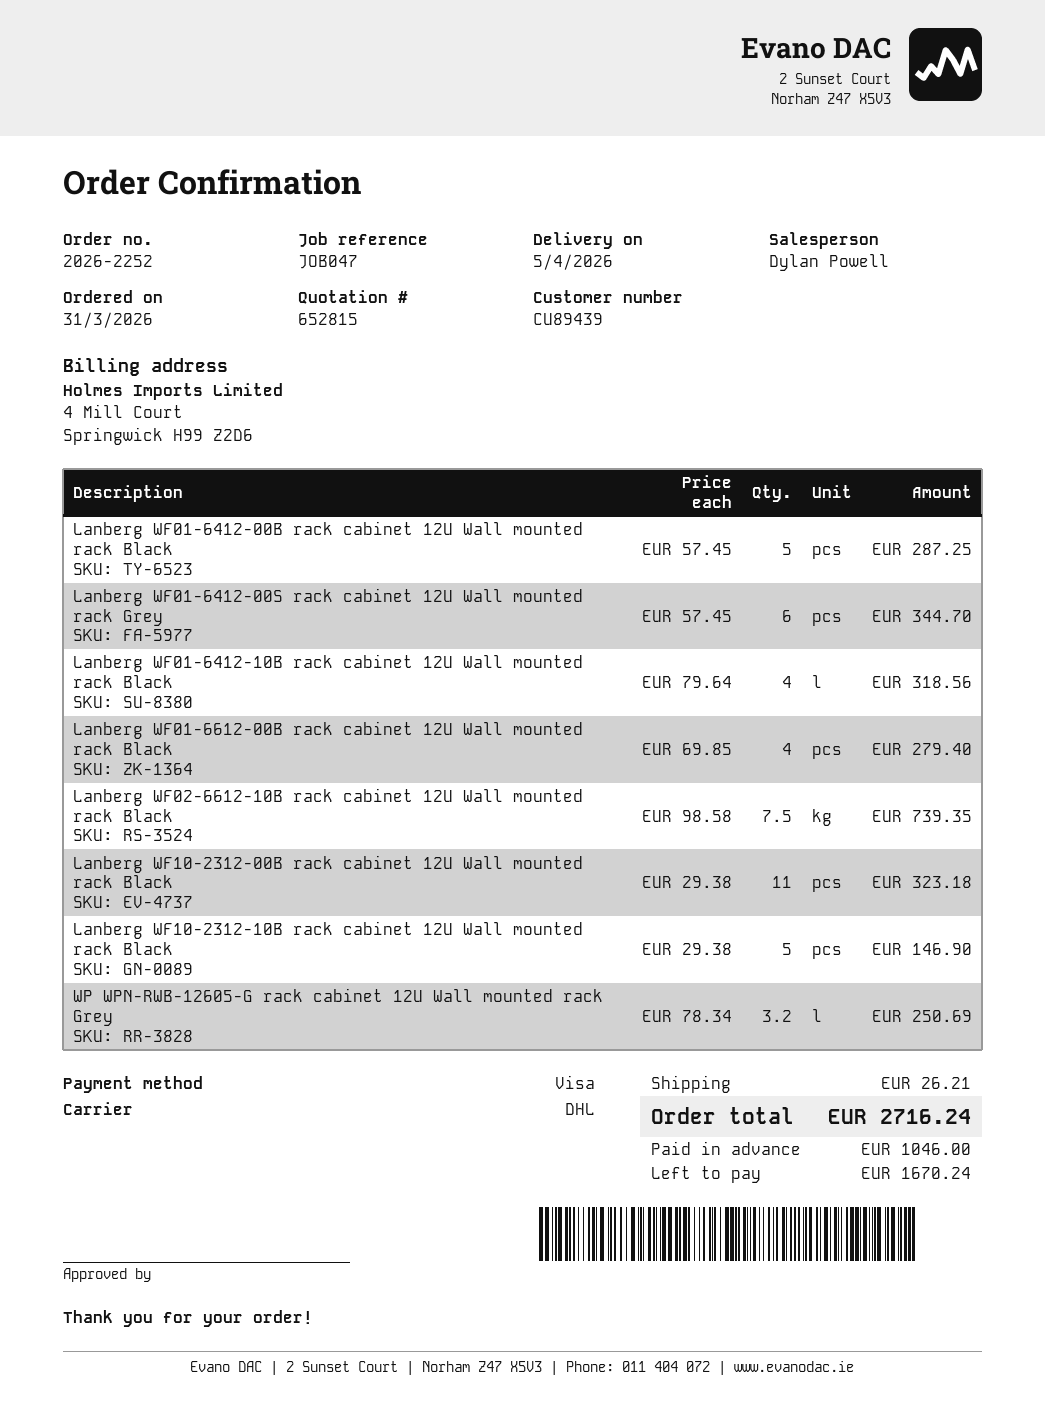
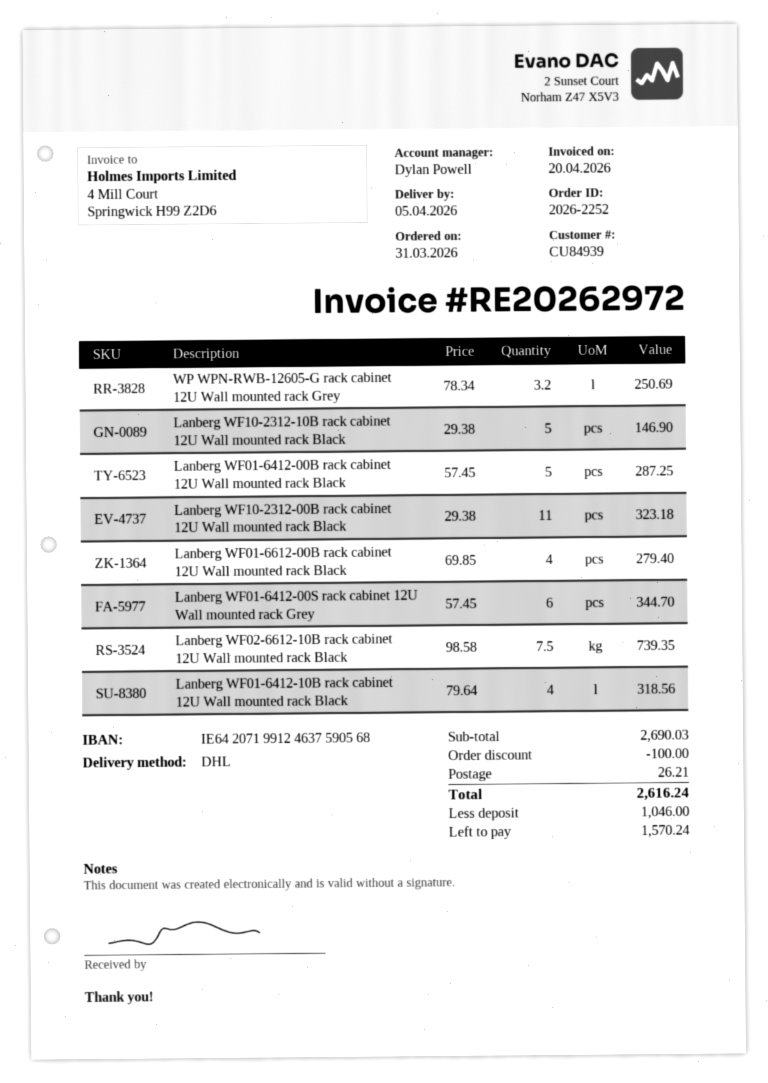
customer number: CU89439 -> CU84939
discount: none -> 100.00
total: 2716.24 -> 2616.24
balance: 1670.24 -> 1570.24

